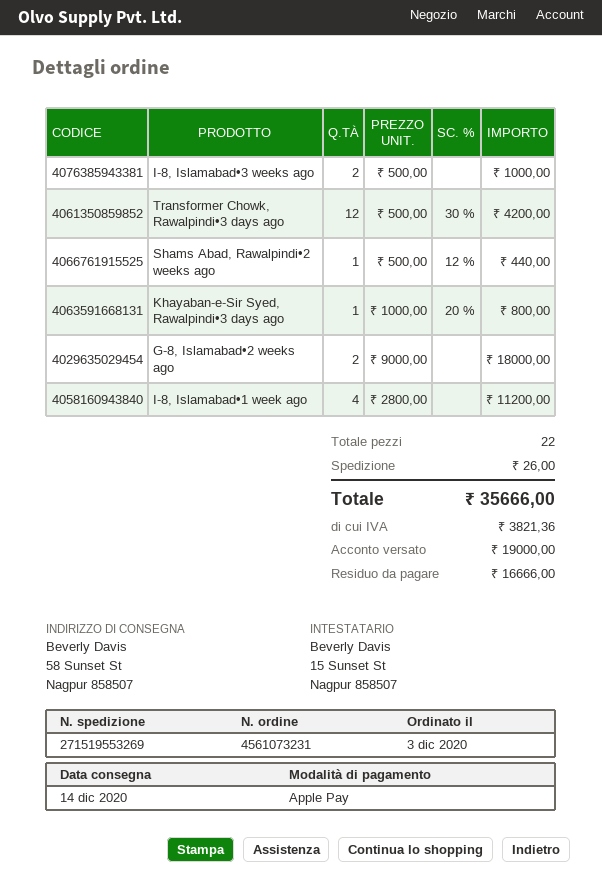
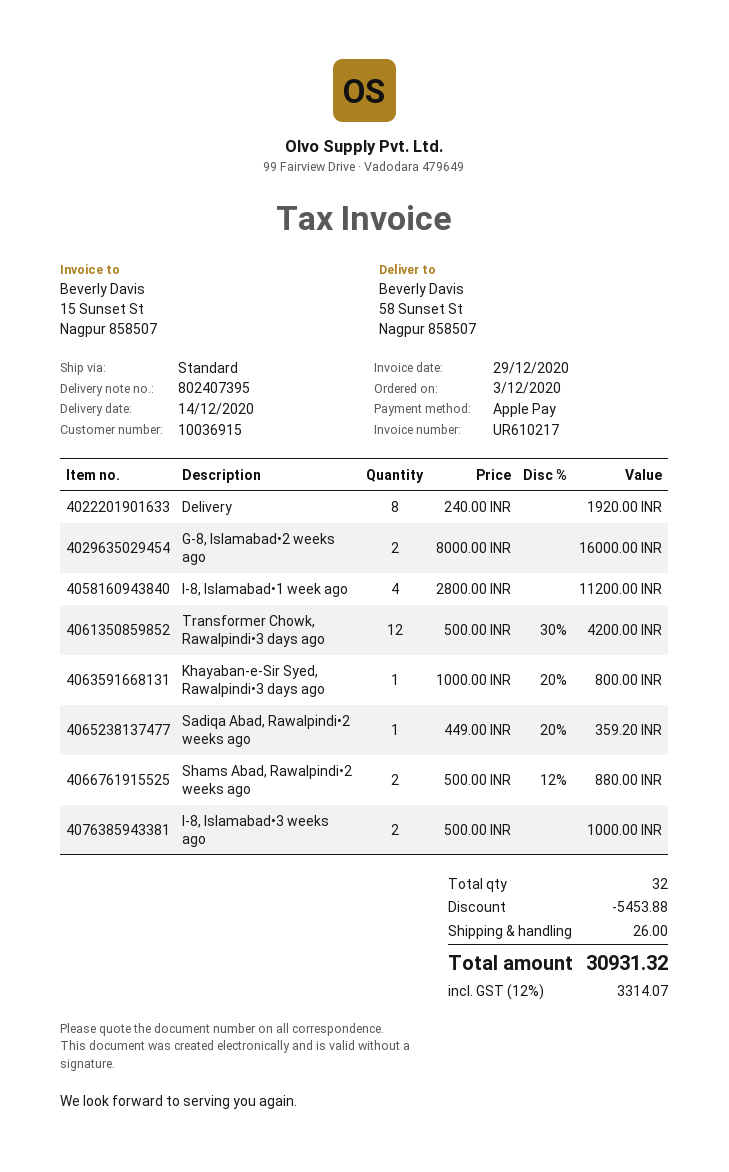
Shams Abad, Rawalpindi•2 weeks ago: 1 x 500.00 - 12% = 440.00 -> 2 x 500.00 - 12% = 880.00
G-8, Islamabad•2 weeks ago: 2 x 9000.00 = 18000.00 -> 2 x 8000.00 = 16000.00
Delivery: none -> 8 x 240.00 = 1920.00
Sadiqa Abad, Rawalpindi•2 weeks ago: none -> 1 x 449.00 - 20% = 359.20
total quantity: 22 -> 32
discount: none -> 5453.88
tax: 3821.36 -> 3314.07
total: 35666.00 -> 30931.32

